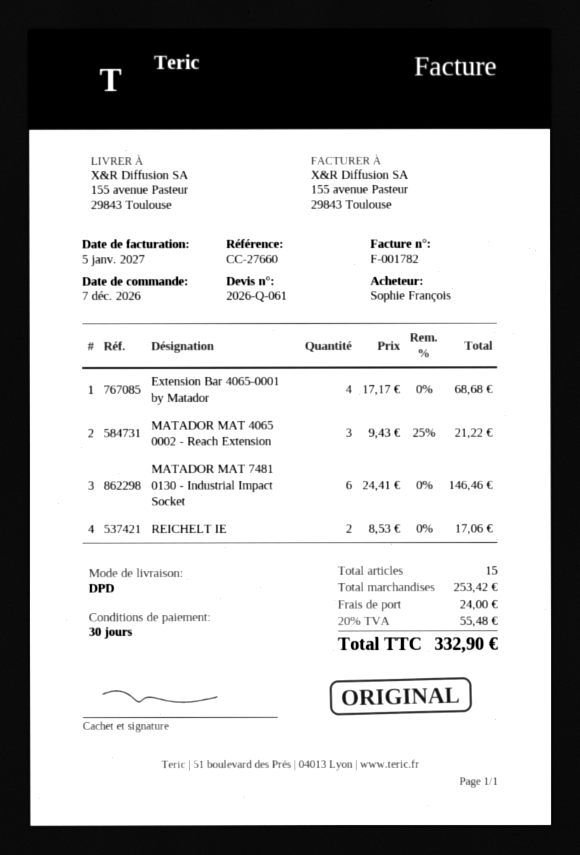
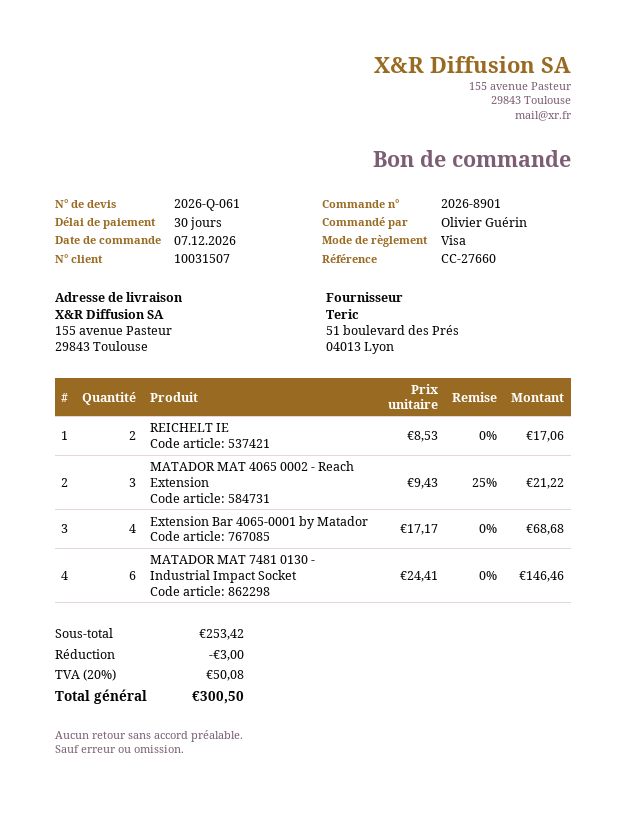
ordered by: Sophie François -> Olivier Guérin
discount: none -> 3.00
shipping: 24.00 -> none
tax: 20% = 55.48 -> 20% = 50.08
total: 332.90 -> 300.50

